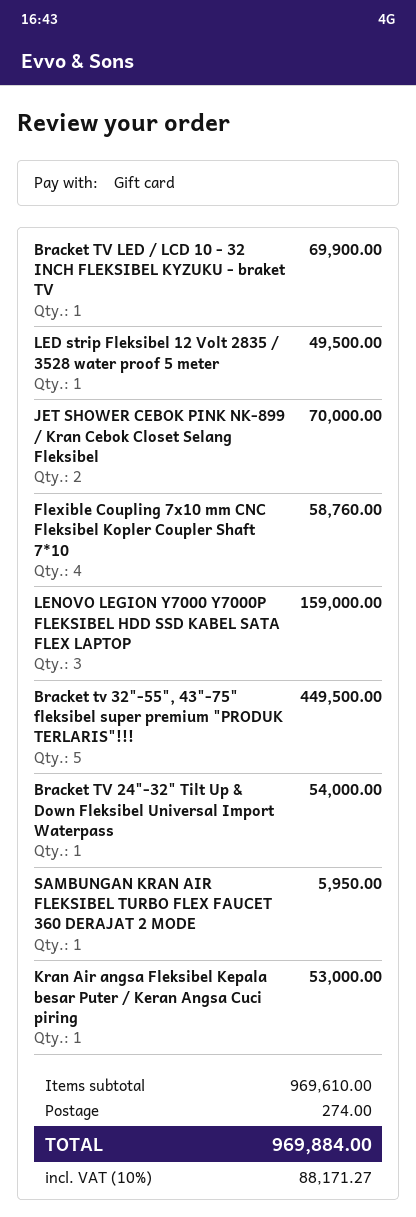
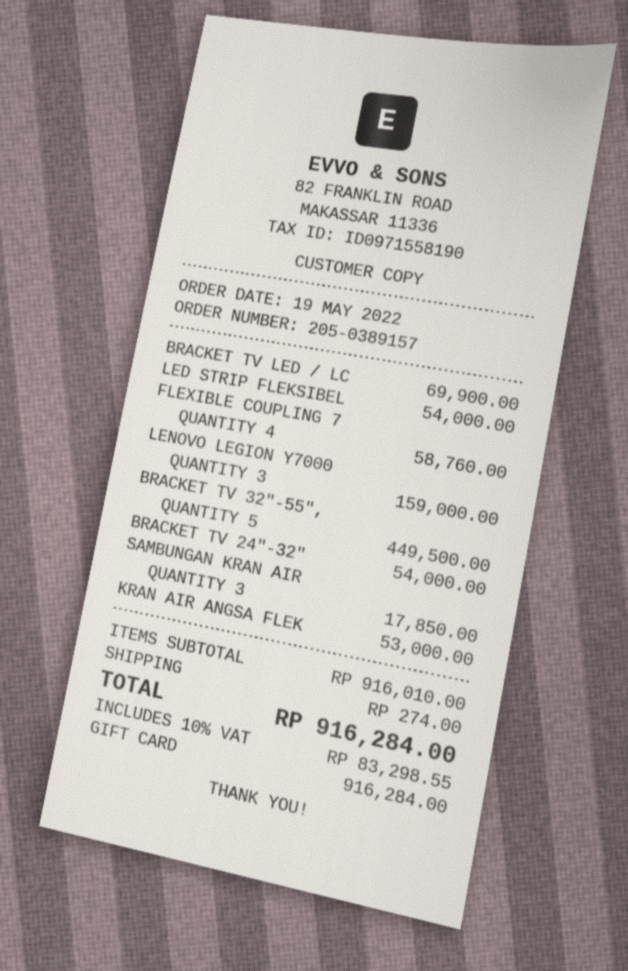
LED strip Fleksibel 12 Volt 2835 / 3528 water proof 5 meter: 1 for 49500.00 -> 1 for 54000.00
JET SHOWER CEBOK PINK NK-899 / Kran Cebok Closet Selang Fleksibel: 2 for 70000.00 -> none
SAMBUNGAN KRAN AIR FLEKSIBEL TURBO FLEX FAUCET 360 DERAJAT 2 MODE: 1 for 5950.00 -> 3 for 17850.00
subtotal: 969610.00 -> 916010.00
tax: 10% = 88171.27 -> 10% = 83298.55
total: 969884.00 -> 916284.00

